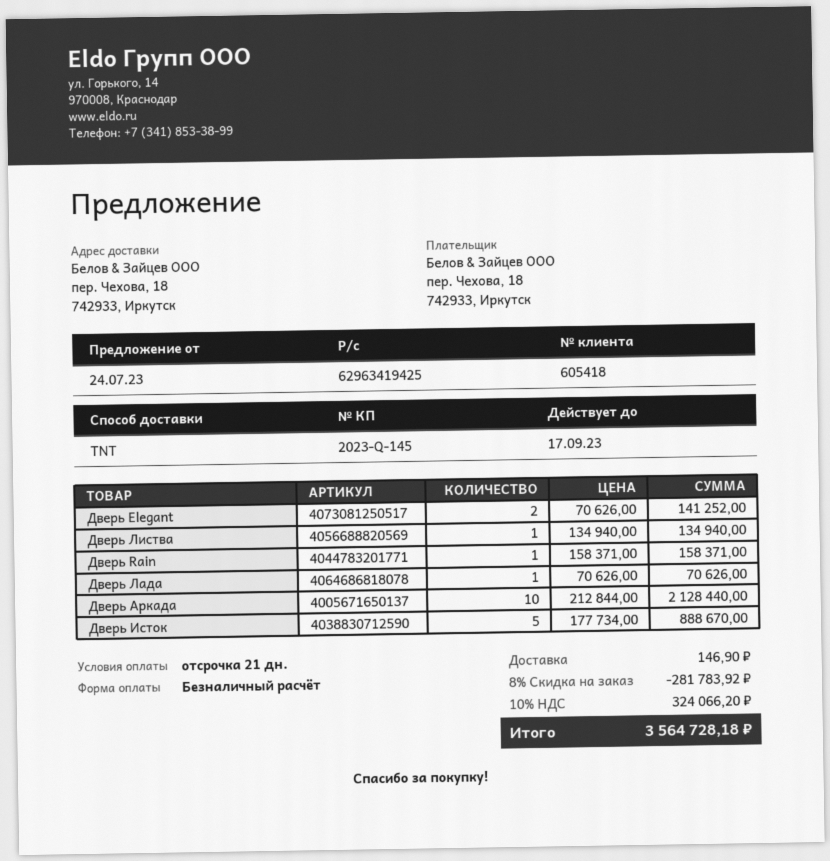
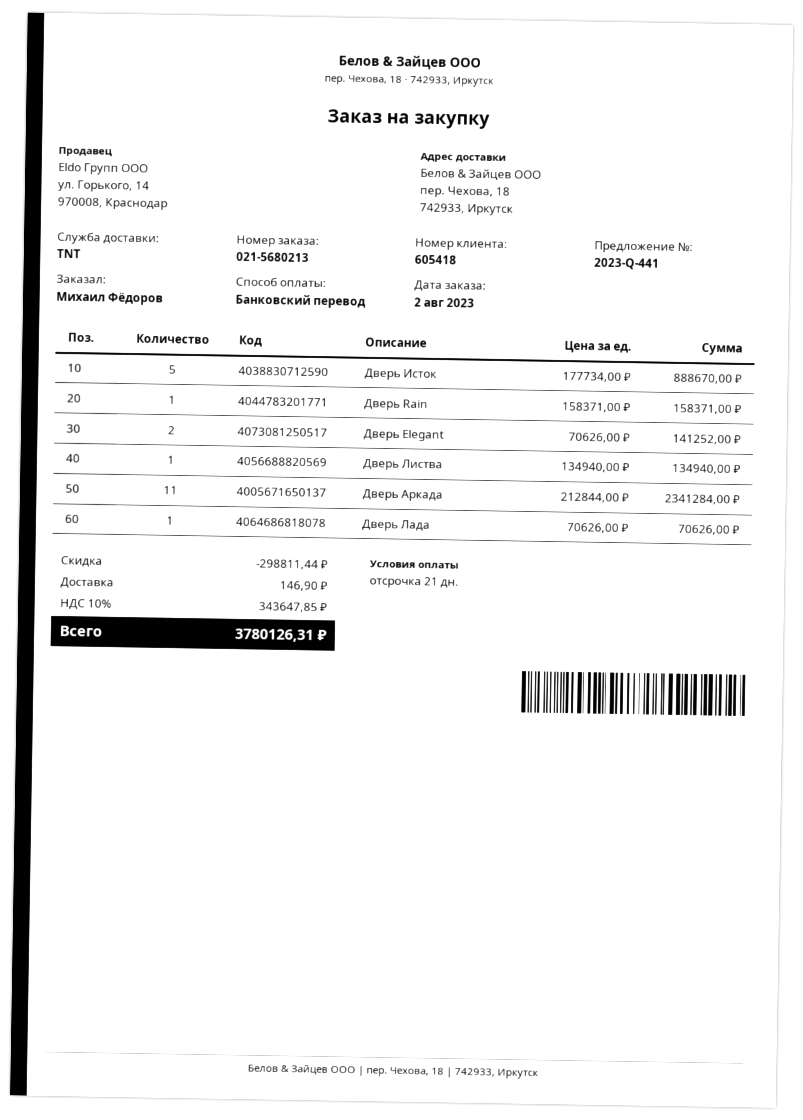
quote number: 2023-Q-145 -> 2023-Q-441
Дверь Аркада: 10 x 212844.00 = 2128440.00 -> 11 x 212844.00 = 2341284.00
discount: 281783.92 -> 298811.44
tax: 10% = 324066.20 -> 10% = 343647.85
total: 3564728.18 -> 3780126.31

